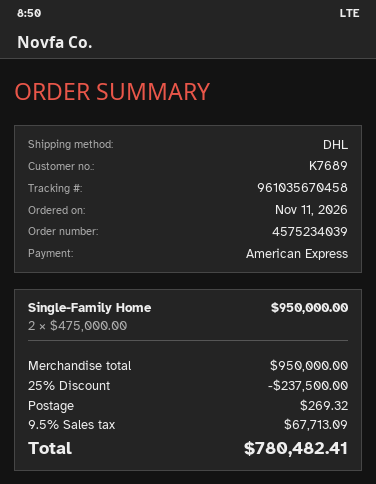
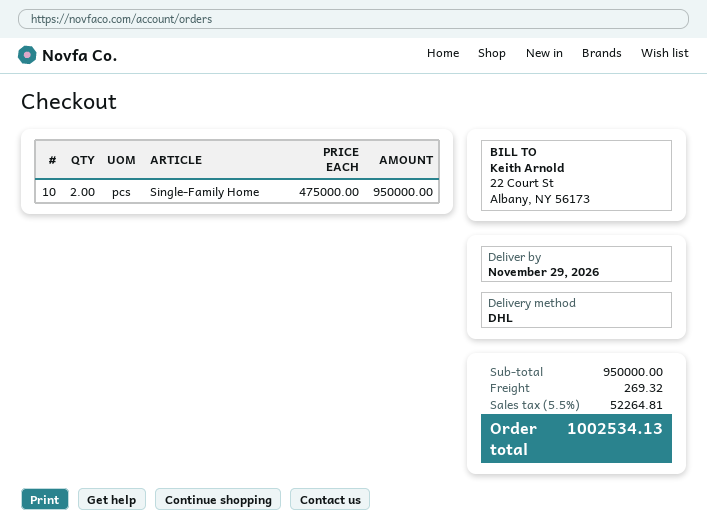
discount: 25% = 237500.00 -> none
tax: 9.5% = 67713.09 -> 5.5% = 52264.81
total: 780482.41 -> 1002534.13

